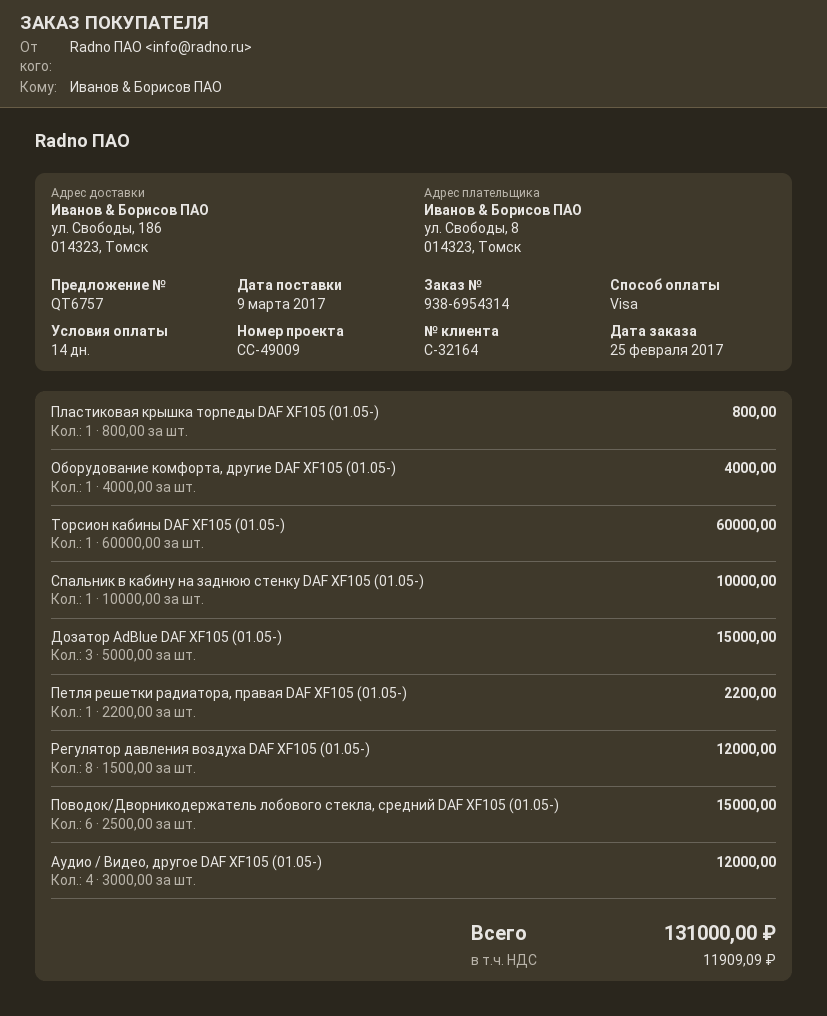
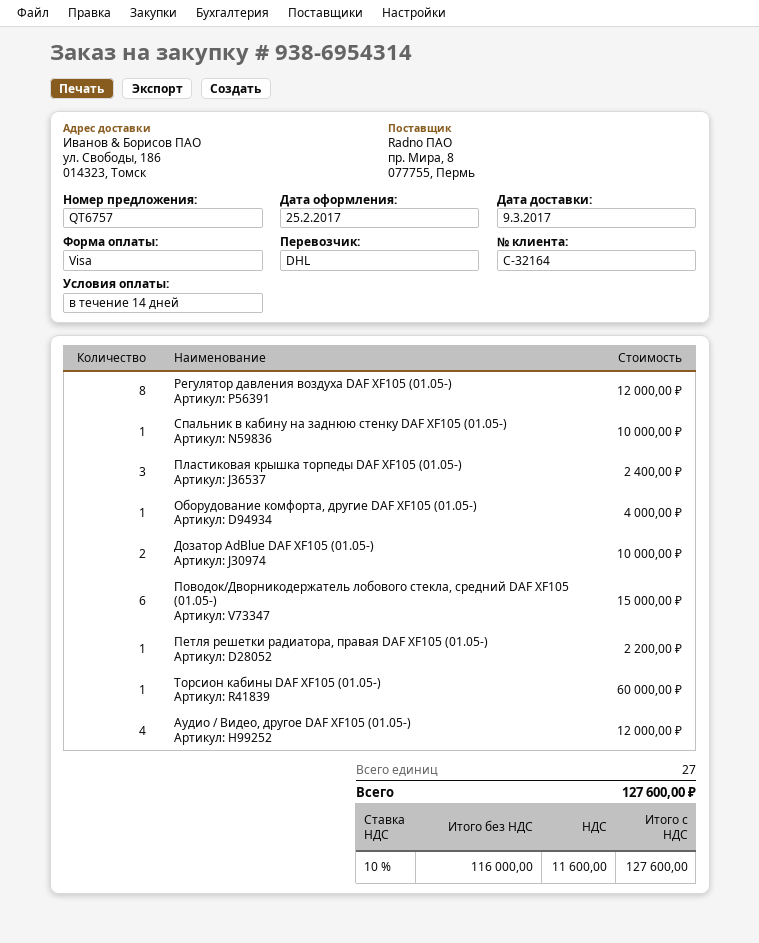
Пластиковая крышка торпеды DAF XF105 (01.05-): 1 for 800.00 -> 3 for 2400.00
Дозатор AdBlue DAF XF105 (01.05-): 3 for 15000.00 -> 2 for 10000.00
tax: 11909.09 -> 11600.00
total: 131000.00 -> 127600.00

